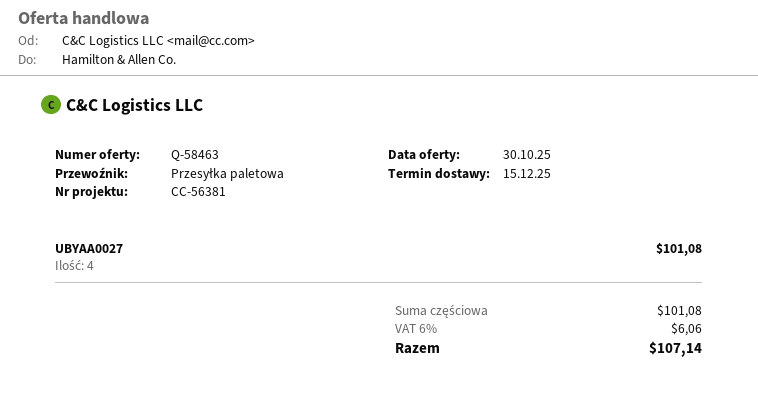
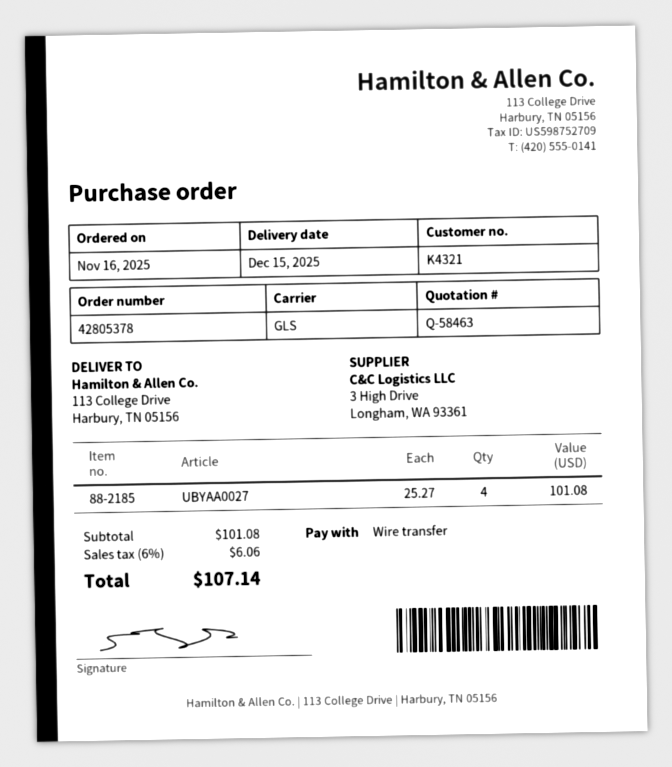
shipping method: pallet freight -> GLS

